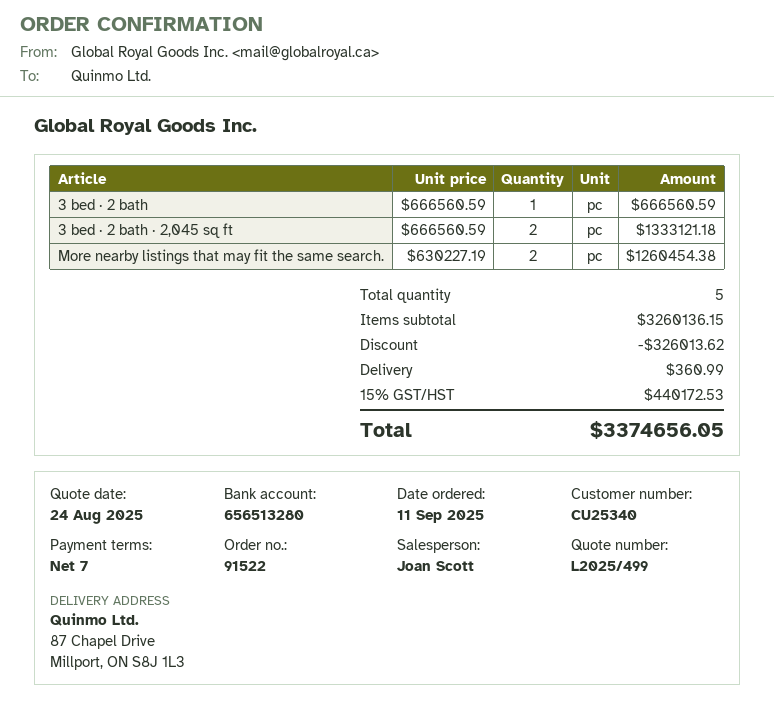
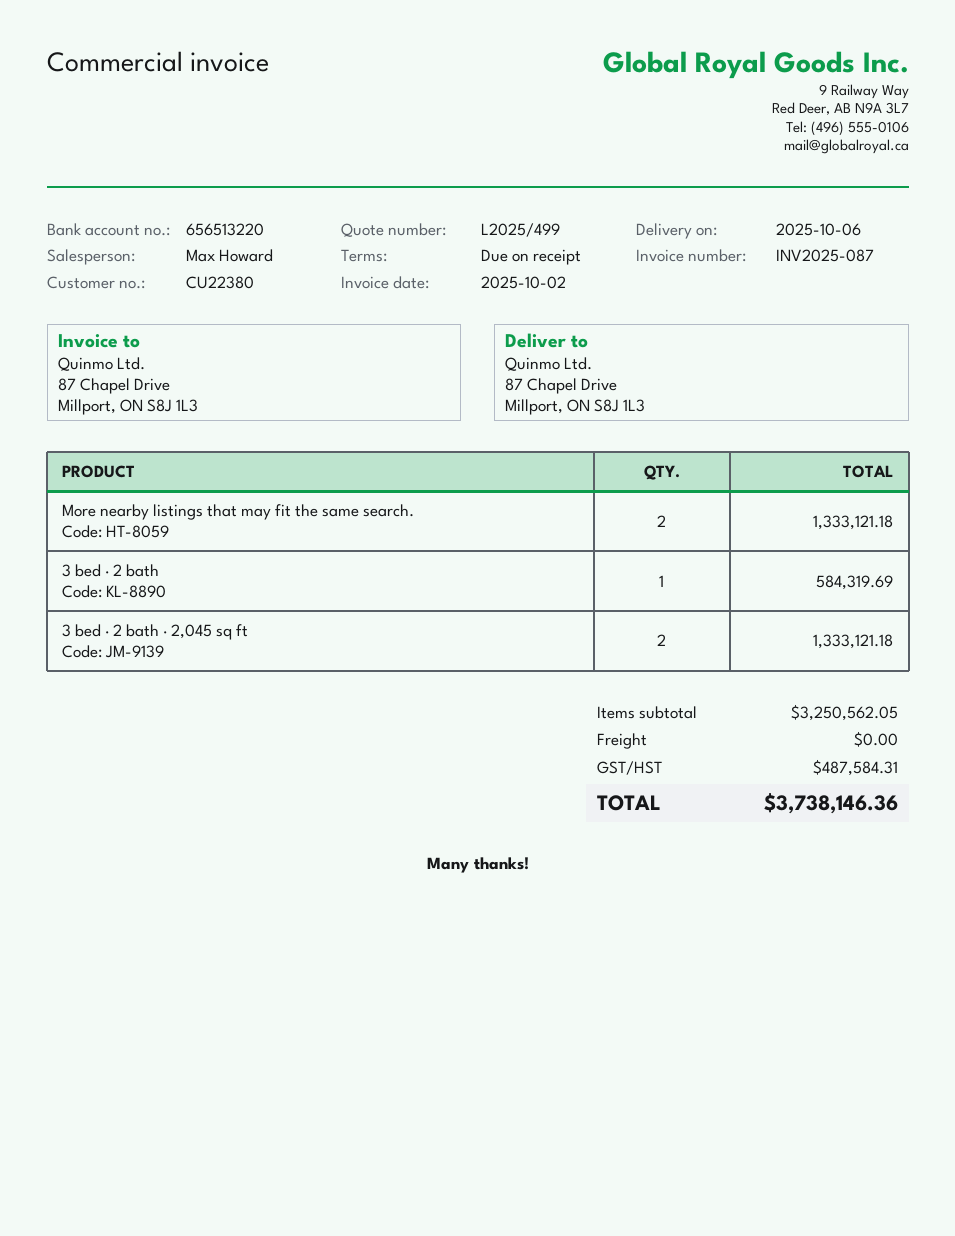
payment terms: 7 days -> on receipt
customer number: CU25340 -> CU22380
sales rep: Joan Scott -> Max Howard
bank account: 656513280 -> 656513220
3 bed · 2 bath: 1 for 666560.59 -> 1 for 584319.69
More nearby listings that may fit the same search.: 2 for 1260454.38 -> 2 for 1333121.18
subtotal: 3260136.15 -> 3250562.05
discount: 326013.62 -> none
shipping: 360.99 -> 0.00
tax: 440172.53 -> 487584.31
total: 3374656.05 -> 3738146.36

